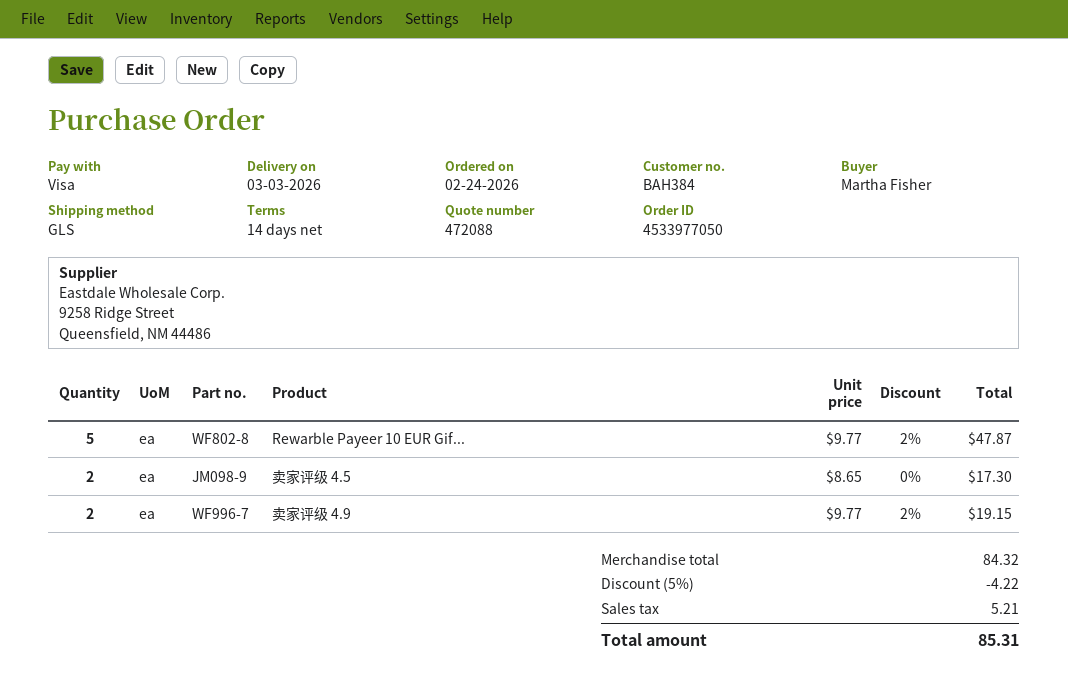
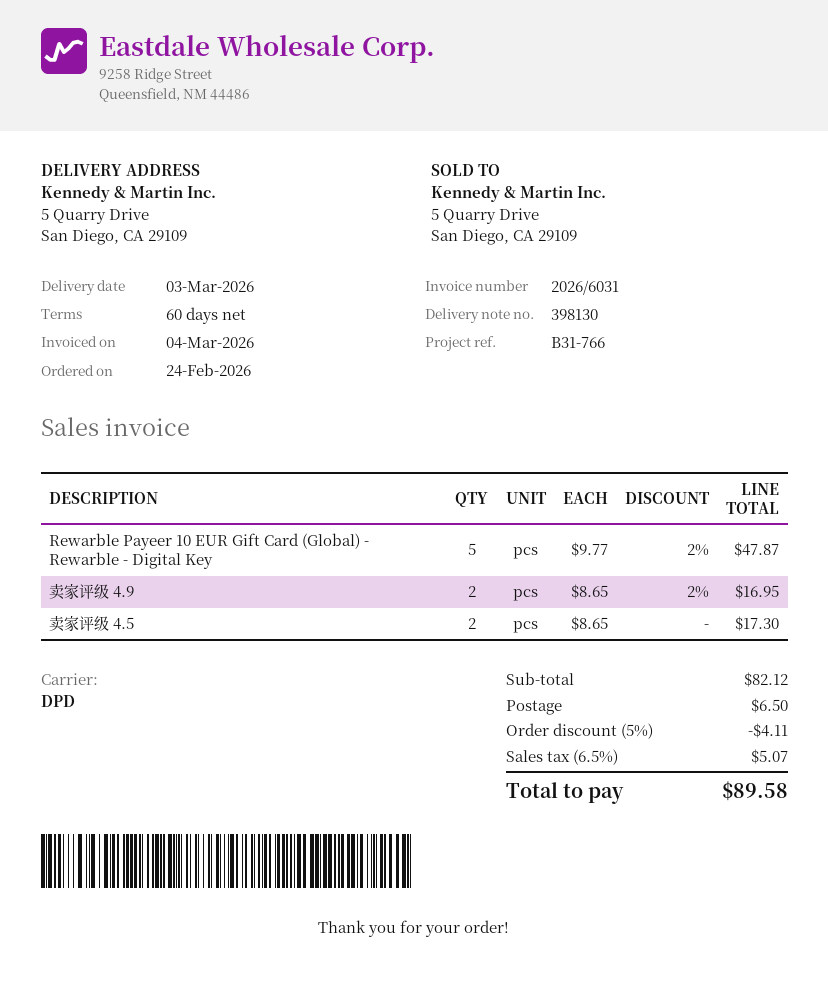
payment terms: 14 days -> 60 days
shipping method: GLS -> DPD
卖家评级 4.9: 2 x 9.77 - 2% = 19.15 -> 2 x 8.65 - 2% = 16.95
subtotal: 84.32 -> 82.12
discount: 5% = 4.22 -> 5% = 4.11
shipping: none -> 6.50
tax: 5.21 -> 5.07
total: 85.31 -> 89.58

